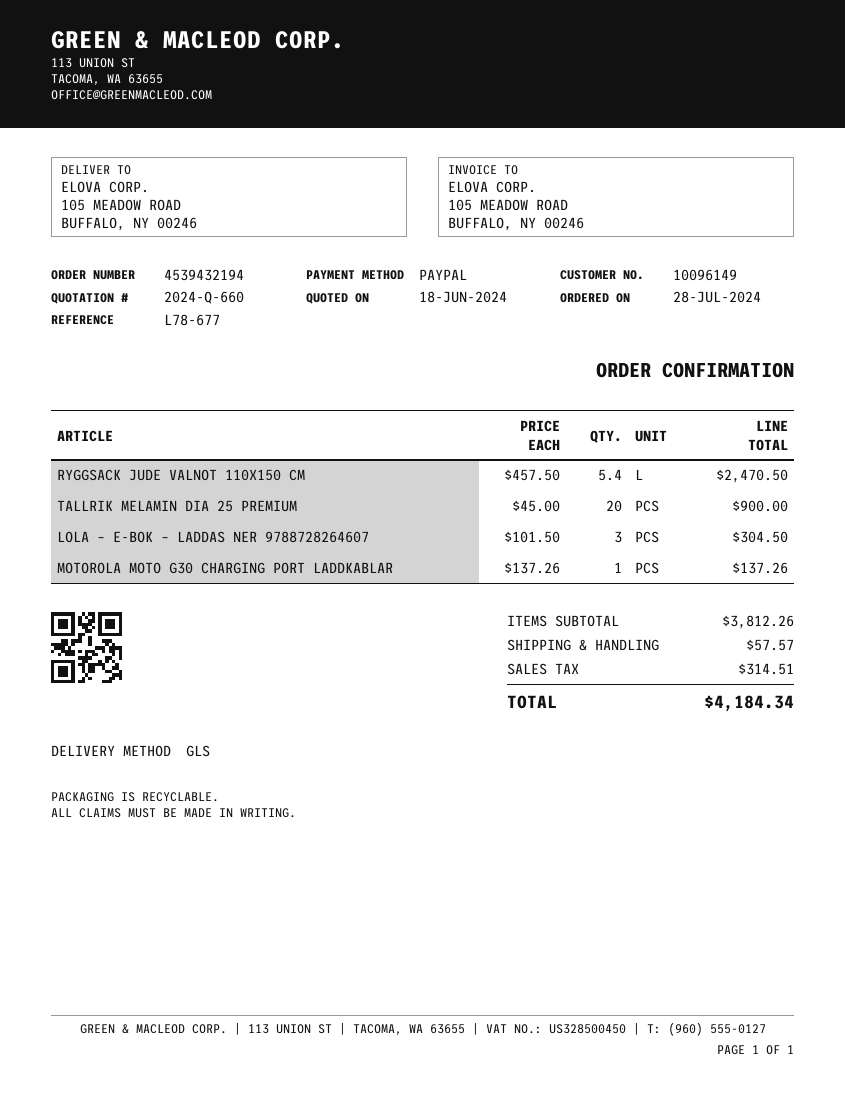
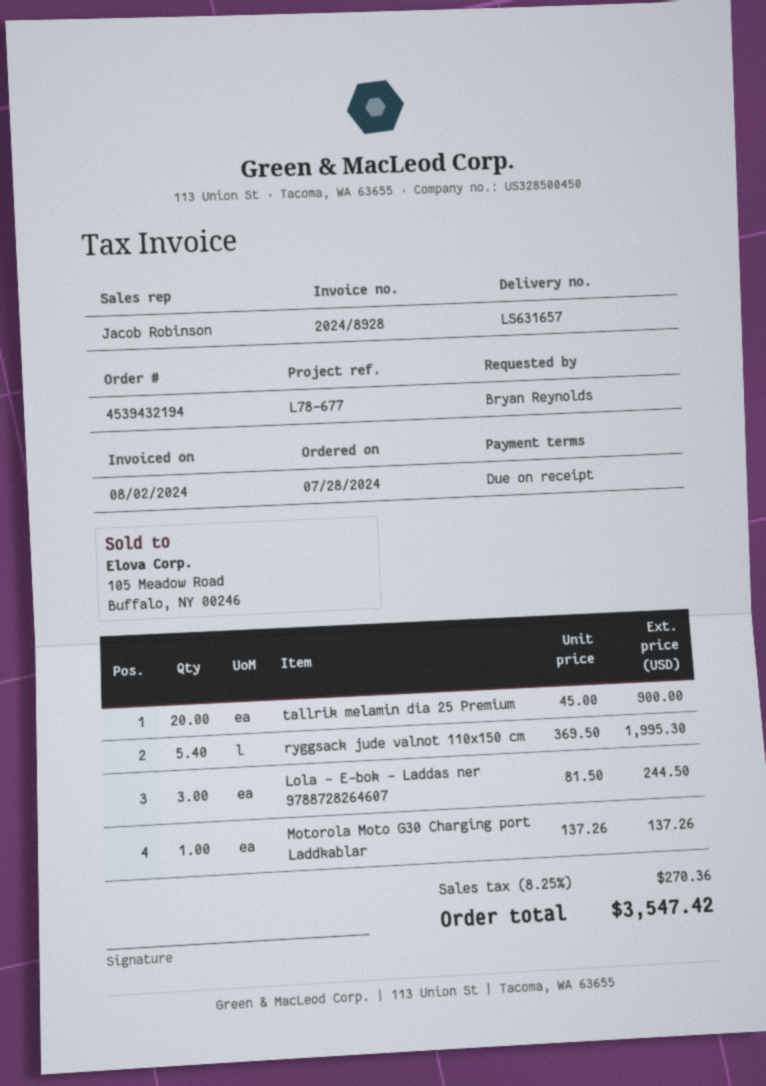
RYGGSACK JUDE VALNOT 110X150 CM: 5.4 x 457.50 = 2470.50 -> 5.4 x 369.50 = 1995.30
LOLA – E-BOK – LADDAS NER 9788728264607: 3 x 101.50 = 304.50 -> 3 x 81.50 = 244.50
shipping: 57.57 -> none
tax: 314.51 -> 270.36
total: 4184.34 -> 3547.42

